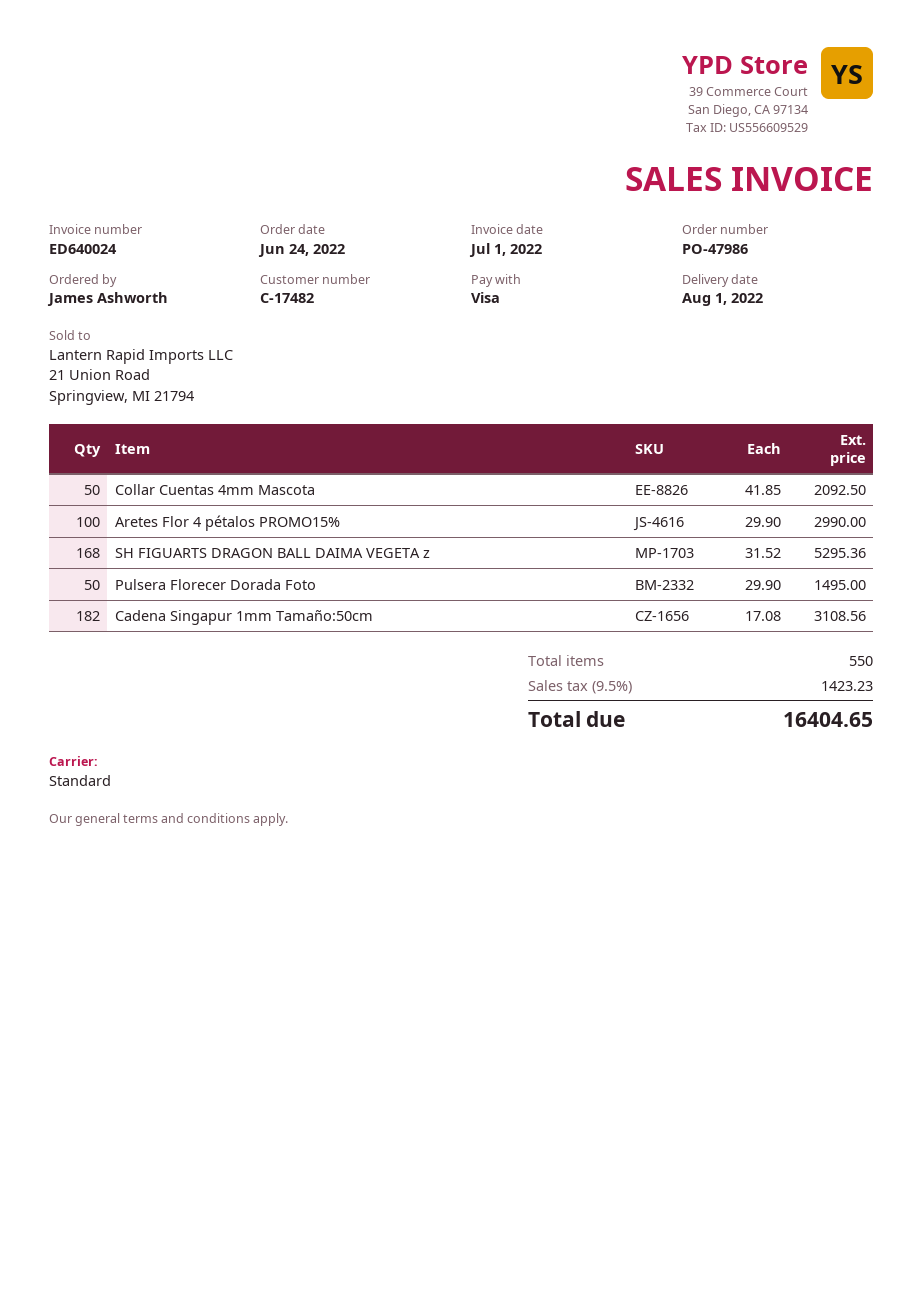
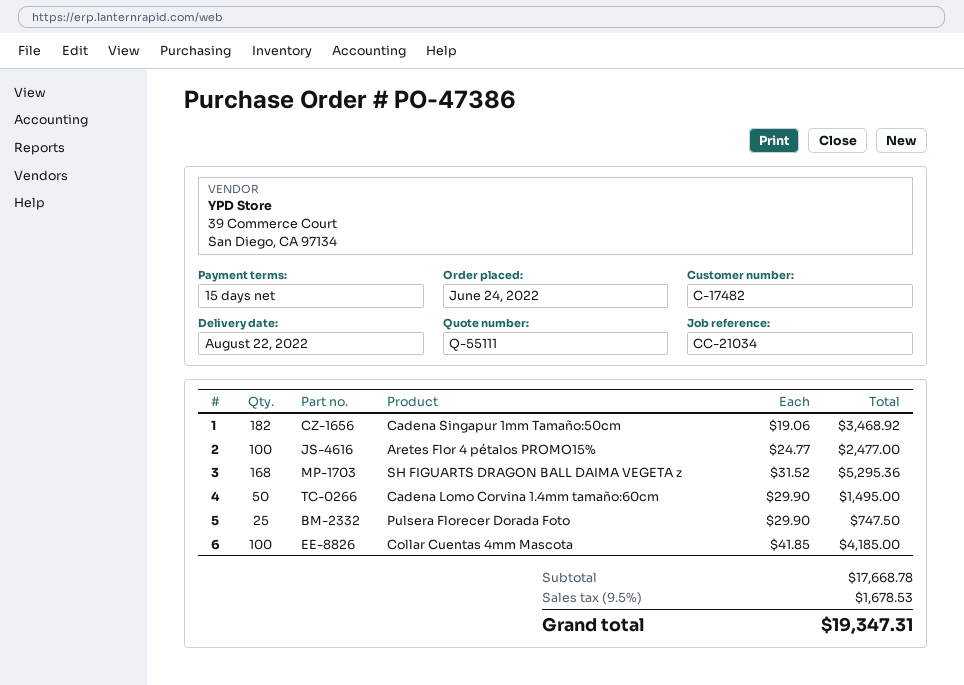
order number: PO-47986 -> PO-47386
delivery date: 2022-08-01 -> 2022-08-22
Collar Cuentas 4mm Mascota: 50 x 41.85 = 2092.50 -> 100 x 41.85 = 4185.00
Aretes Flor 4 pétalos PROMO15%: 100 x 29.90 = 2990.00 -> 100 x 24.77 = 2477.00
Pulsera Florecer Dorada Foto: 50 x 29.90 = 1495.00 -> 25 x 29.90 = 747.50
Cadena Singapur 1mm Tamaño:50cm: 182 x 17.08 = 3108.56 -> 182 x 19.06 = 3468.92
Cadena Lomo Corvina 1.4mm tamaño:60cm: none -> 50 x 29.90 = 1495.00
tax: 9.5% = 1423.23 -> 9.5% = 1678.53
total: 16404.65 -> 19347.31

